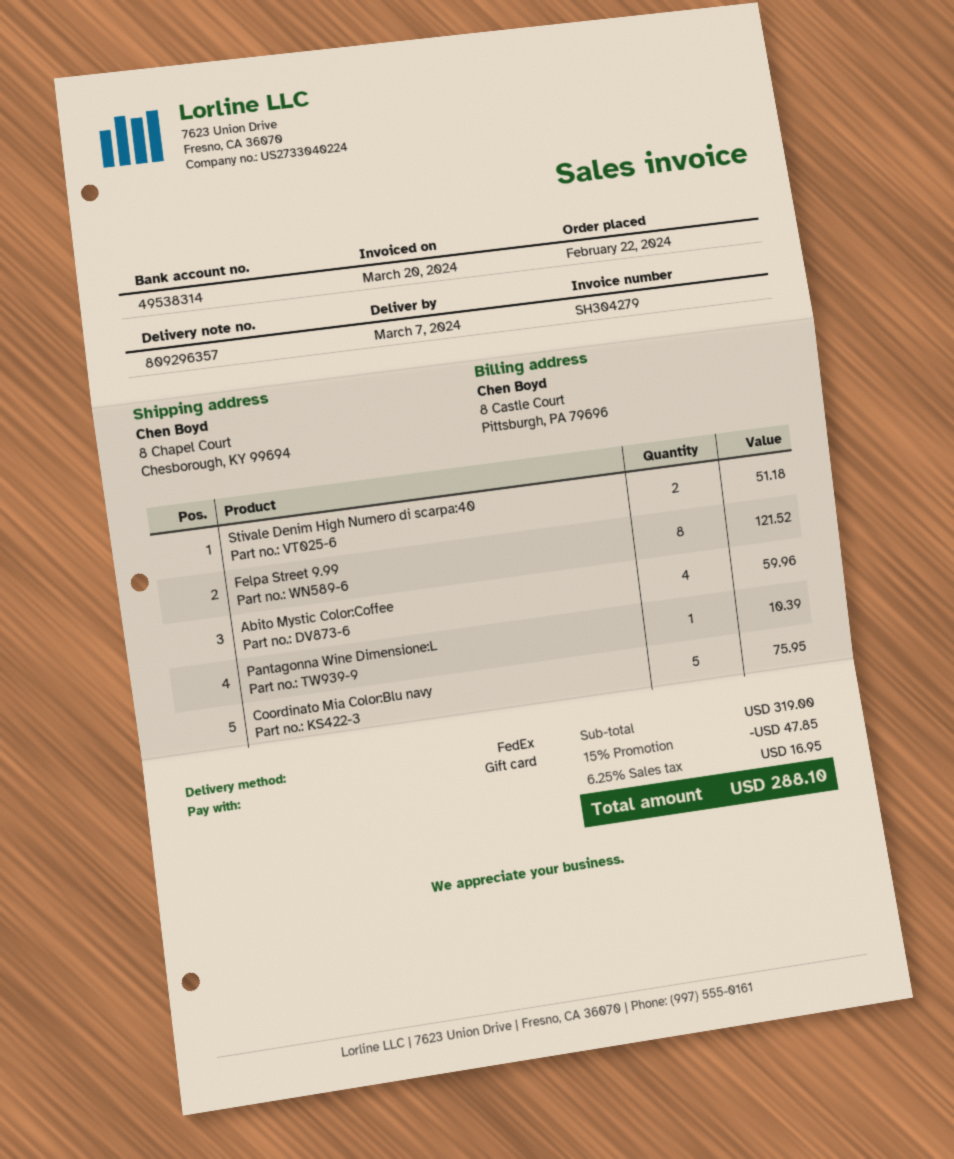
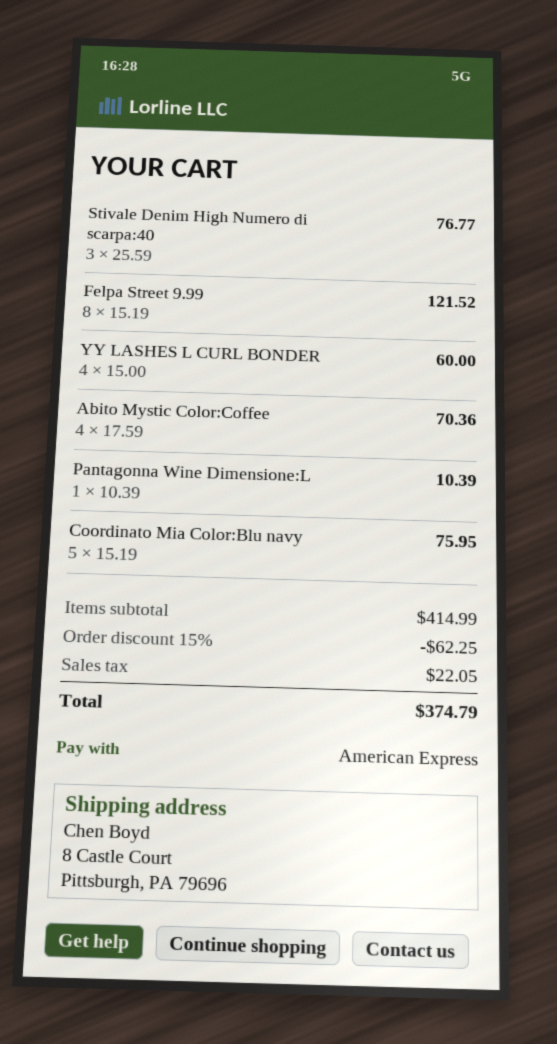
payment method: gift card -> American Express
ship to: 8 Chapel Court, Chesborough, KY 99694 -> 8 Castle Court, Pittsburgh, PA 79696
Stivale Denim High Numero di scarpa:40: 2 for 51.18 -> 3 for 76.77
Abito Mystic Color:Coffee: 4 for 59.96 -> 4 for 70.36
YY LASHES L CURL BONDER: none -> 4 for 60.00
subtotal: 319.00 -> 414.99
discount: 15% = 47.85 -> 15% = 62.25
tax: 16.95 -> 22.05
total: 288.10 -> 374.79

